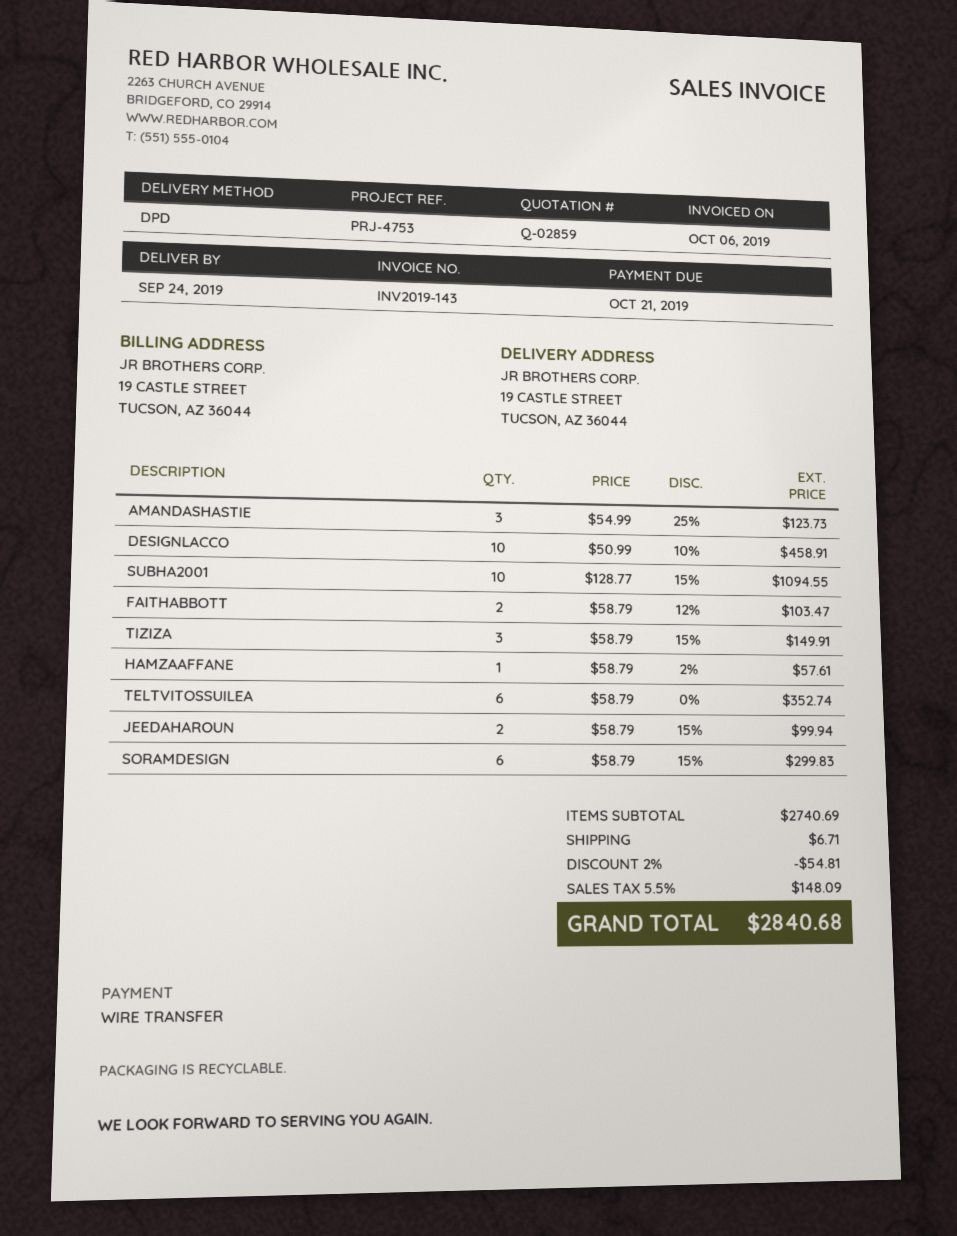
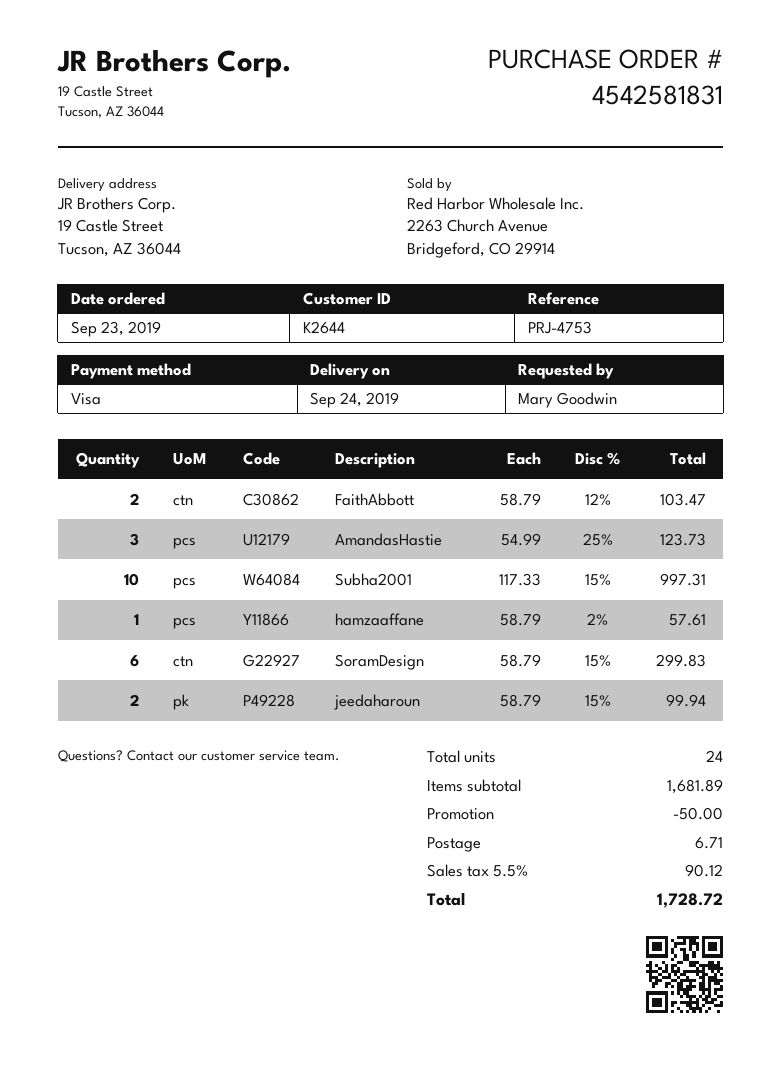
payment method: bank transfer -> Visa
DESIGNLACCO: 10 x 50.99 - 10% = 458.91 -> none
SUBHA2001: 10 x 128.77 - 15% = 1094.55 -> 10 x 117.33 - 15% = 997.31
TIZIZA: 3 x 58.79 - 15% = 149.91 -> none
TELTVITOSSUILEA: 6 x 58.79 = 352.74 -> none
subtotal: 2740.69 -> 1681.89
discount: 54.81 -> 50.00
tax: 5.5% = 148.09 -> 5.5% = 90.12
total: 2840.68 -> 1728.72

